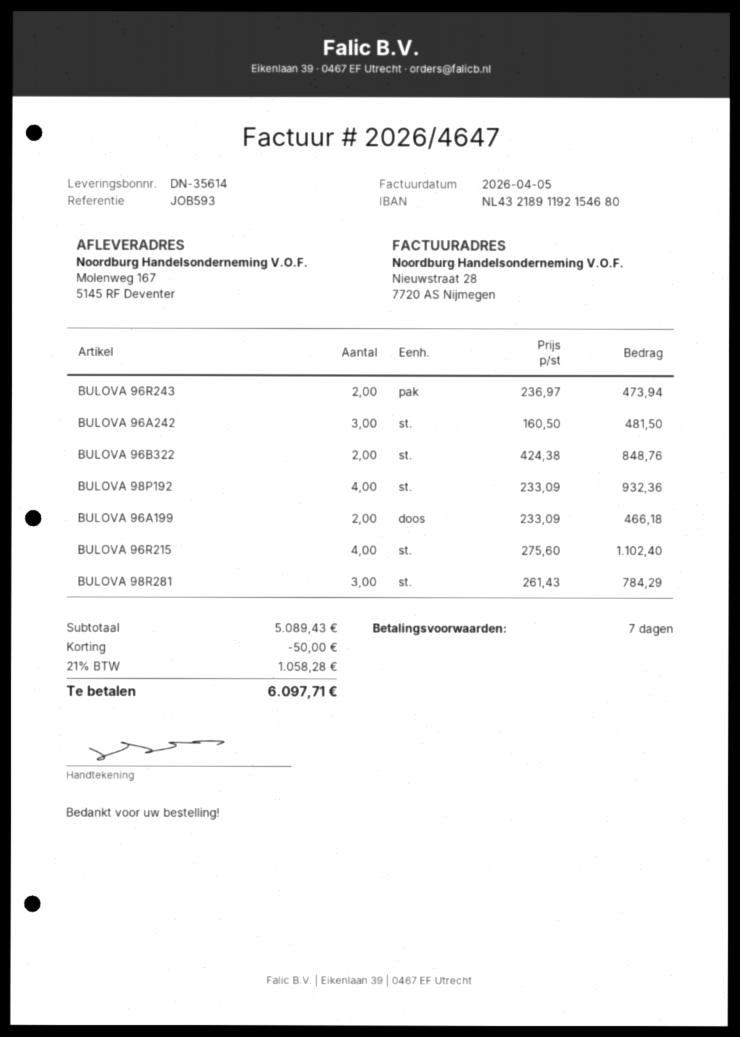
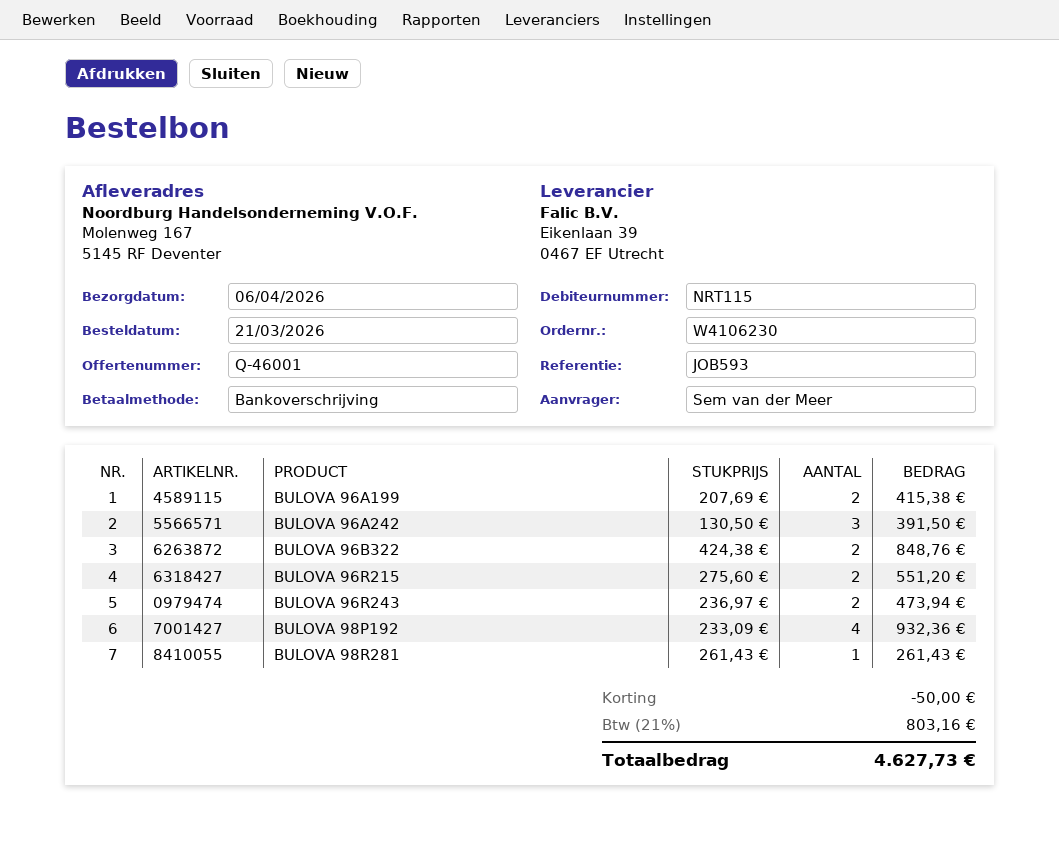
BULOVA 96A242: 3 x 160.50 = 481.50 -> 3 x 130.50 = 391.50
BULOVA 96A199: 2 x 233.09 = 466.18 -> 2 x 207.69 = 415.38
BULOVA 96R215: 4 x 275.60 = 1102.40 -> 2 x 275.60 = 551.20
BULOVA 98R281: 3 x 261.43 = 784.29 -> 1 x 261.43 = 261.43
tax: 21% = 1058.28 -> 21% = 803.16
total: 6097.71 -> 4627.73

